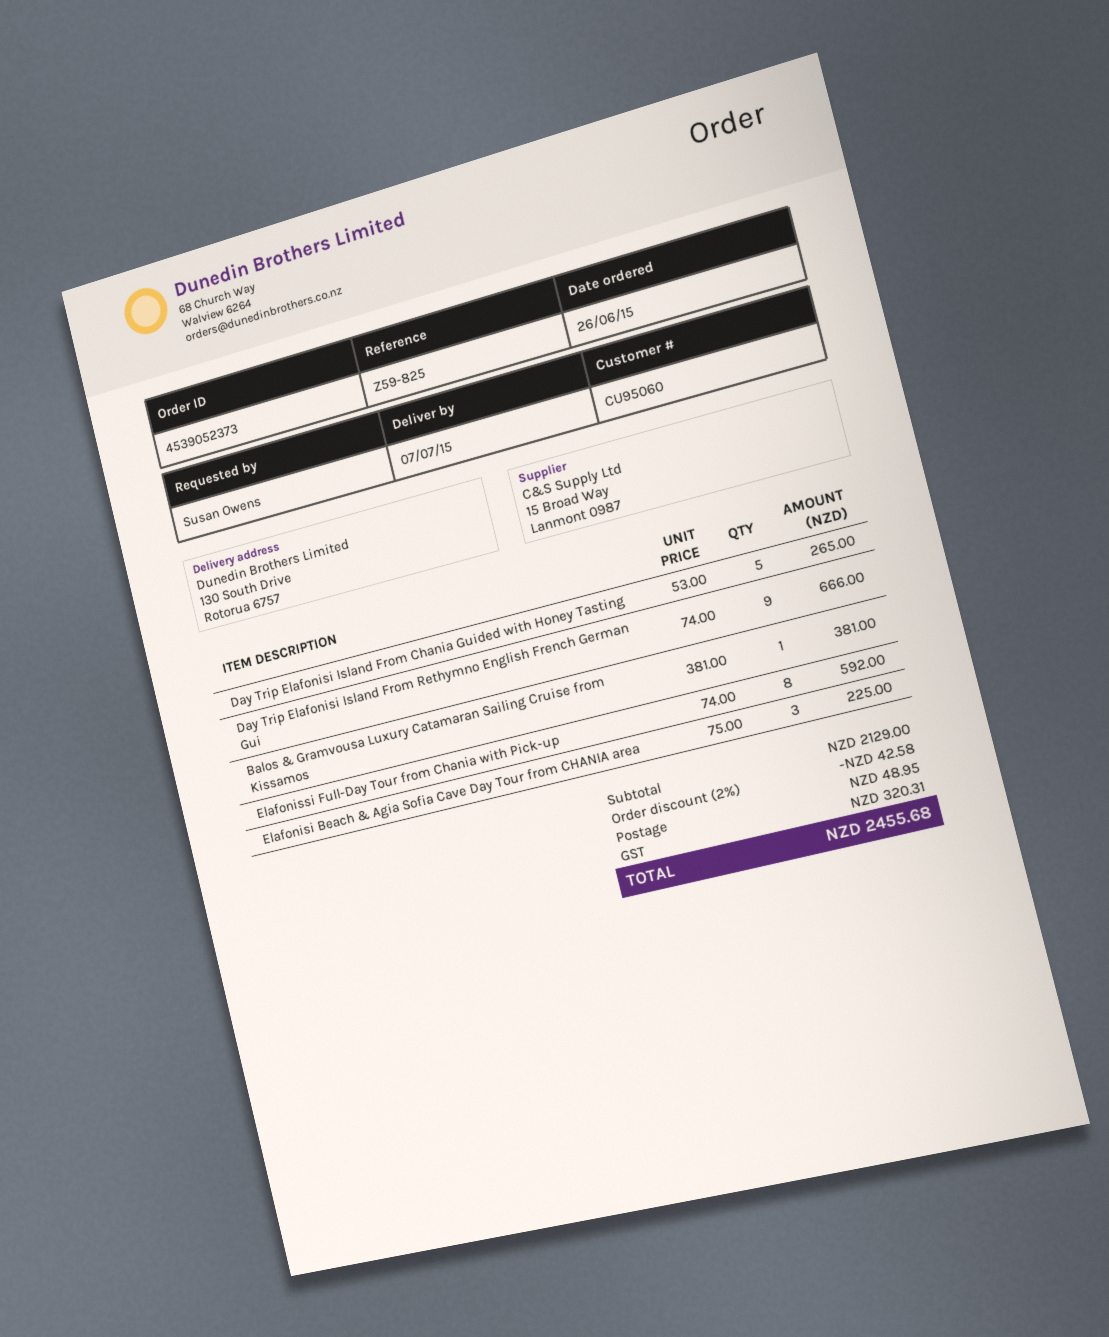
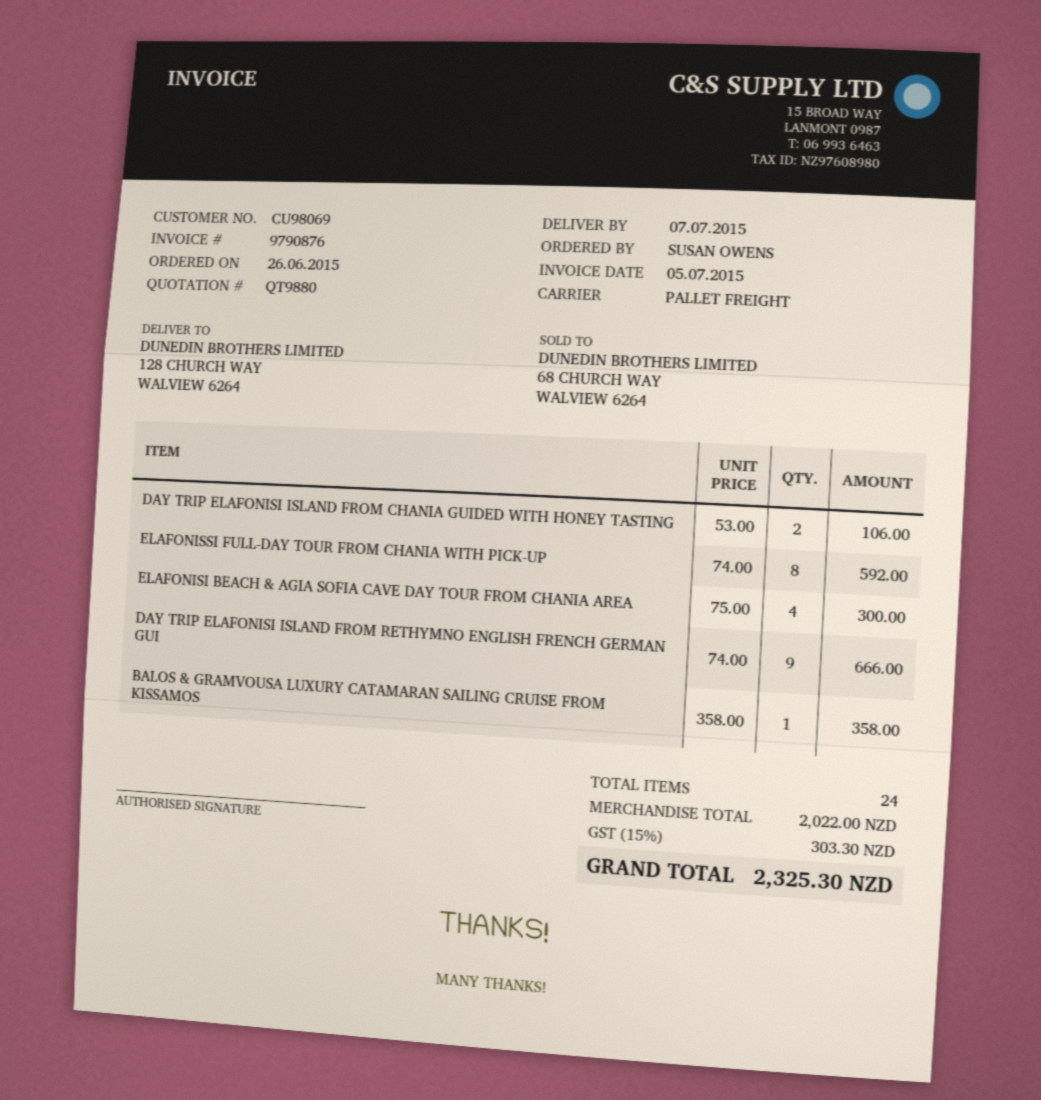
customer number: CU95060 -> CU98069
ship to: 130 South Drive, Rotorua 6757 -> 128 CHURCH WAY, WALVIEW 6264
Day Trip Elafonisi Island From Chania Guided with Honey Tasting: 5 x 53.00 = 265.00 -> 2 x 53.00 = 106.00
Balos & Gramvousa Luxury Catamaran Sailing Cruise from Kissamos: 1 x 381.00 = 381.00 -> 1 x 358.00 = 358.00
Elafonisi Beach & Agia Sofia Cave Day Tour from CHANIA area: 3 x 75.00 = 225.00 -> 4 x 75.00 = 300.00
subtotal: 2129.00 -> 2022.00
discount: 2% = 42.58 -> none
shipping: 48.95 -> none
tax: 320.31 -> 303.30
total: 2455.68 -> 2325.30

